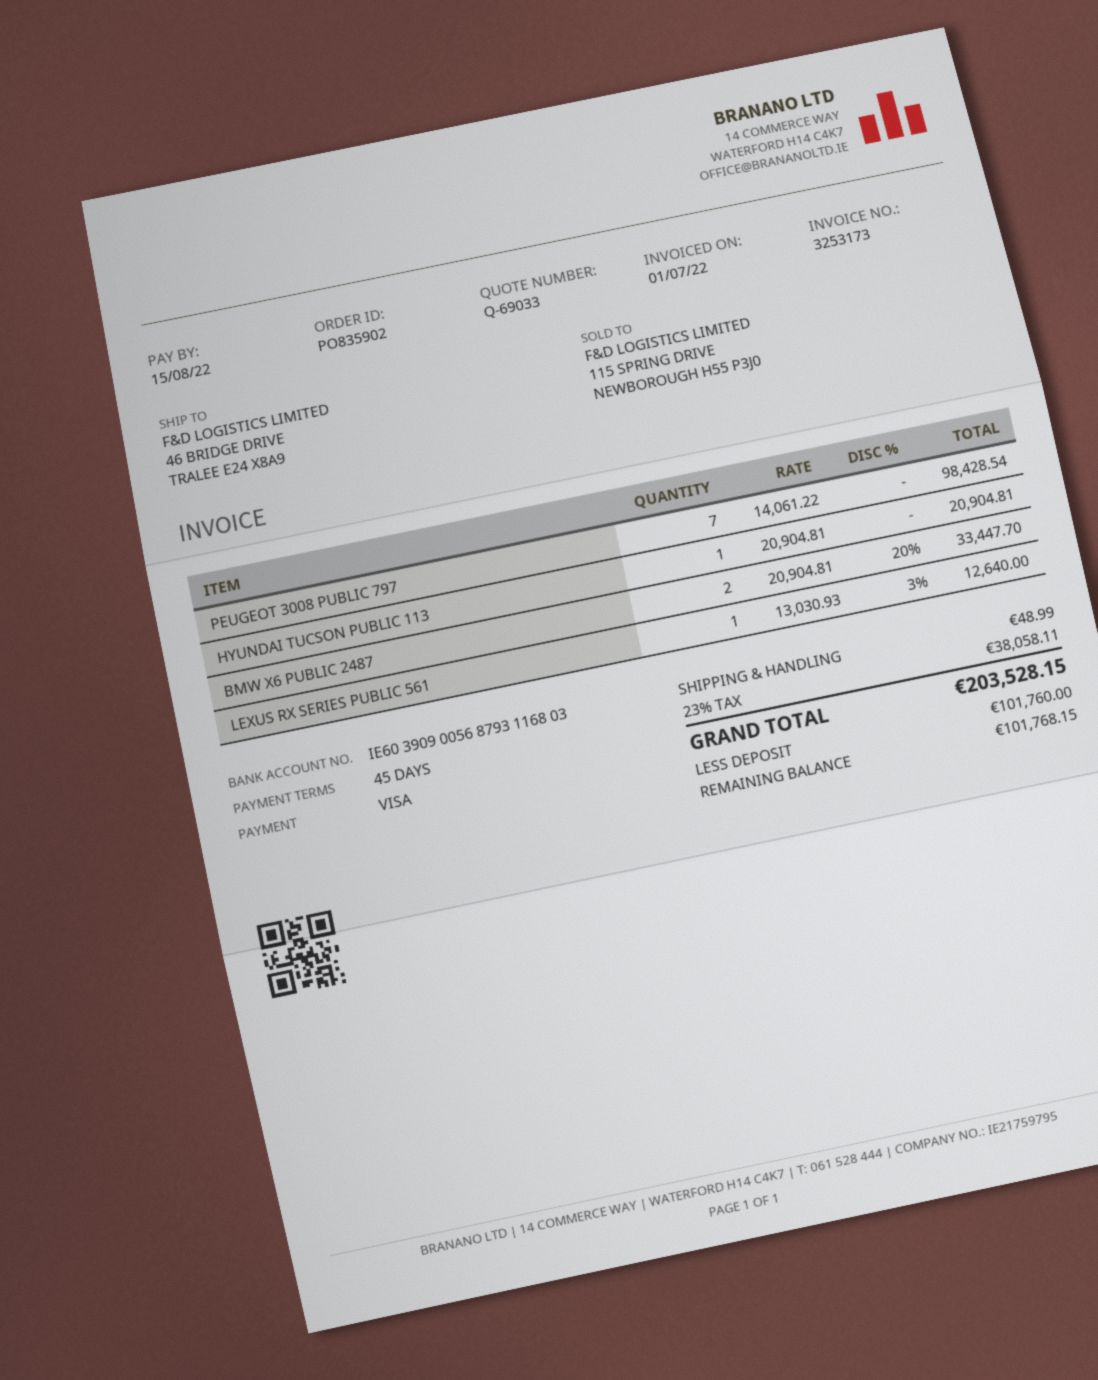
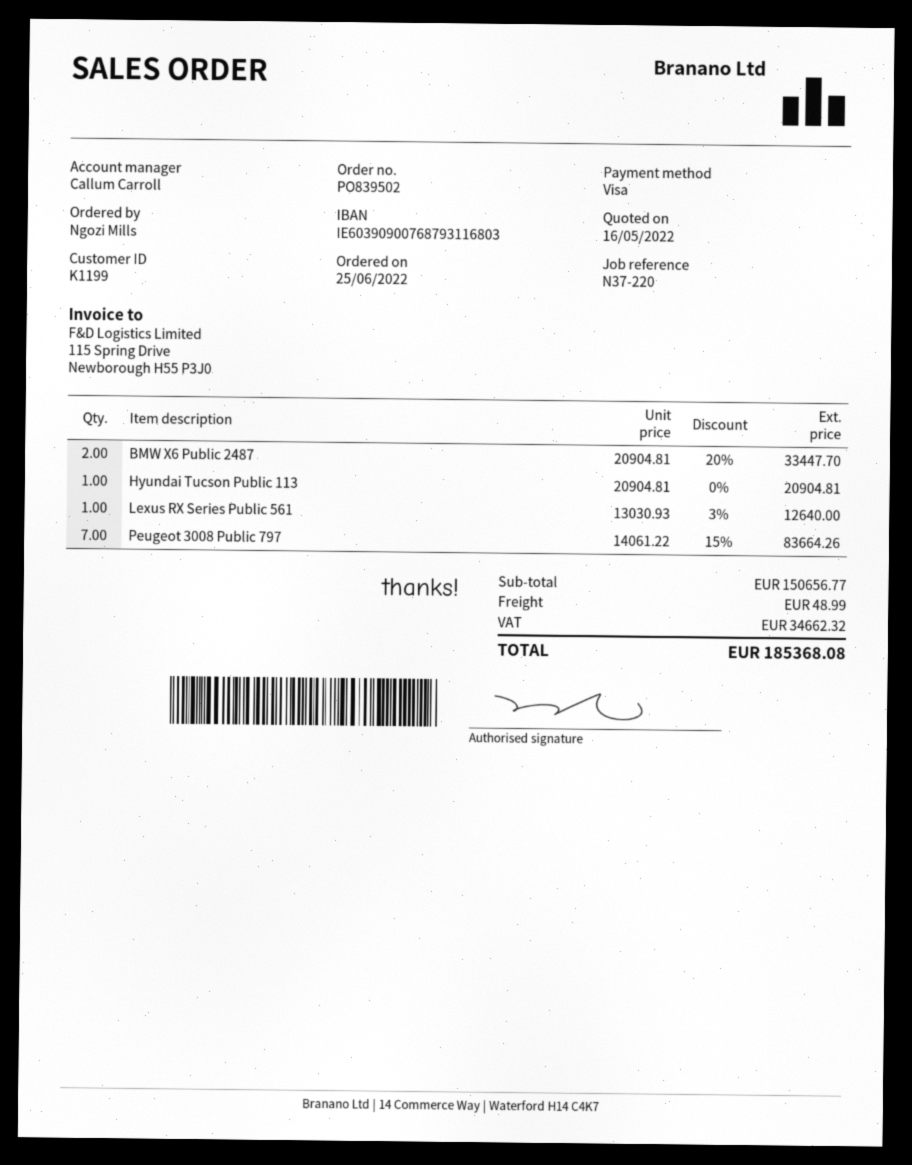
order number: PO835902 -> PO839502
bank account: IE60390900568793116803 -> IE60390900768793116803
PEUGEOT 3008 PUBLIC 797: 7 x 14061.22 = 98428.54 -> 7 x 14061.22 - 15% = 83664.26
tax: 38058.11 -> 34662.32
total: 203528.15 -> 185368.08

